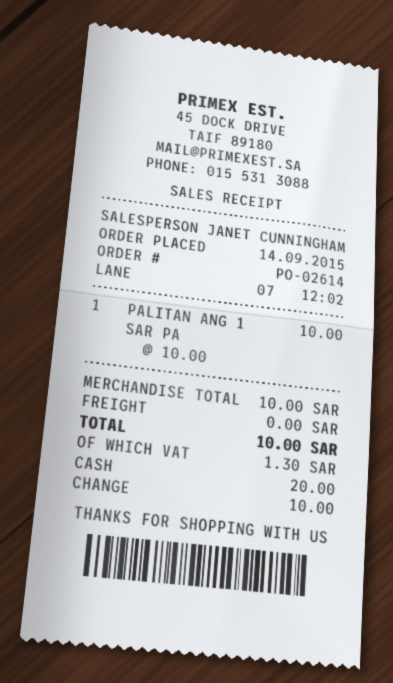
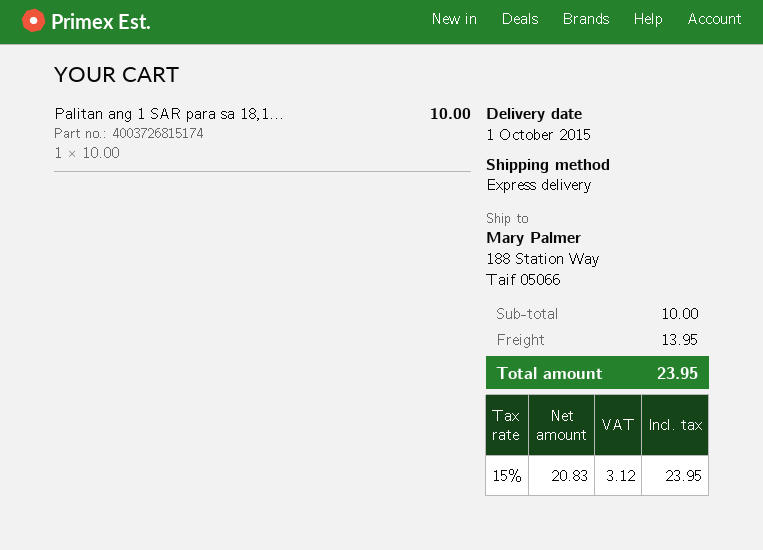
shipping: 0.00 -> 13.95
tax: 1.30 -> 3.12
total: 10.00 -> 23.95

